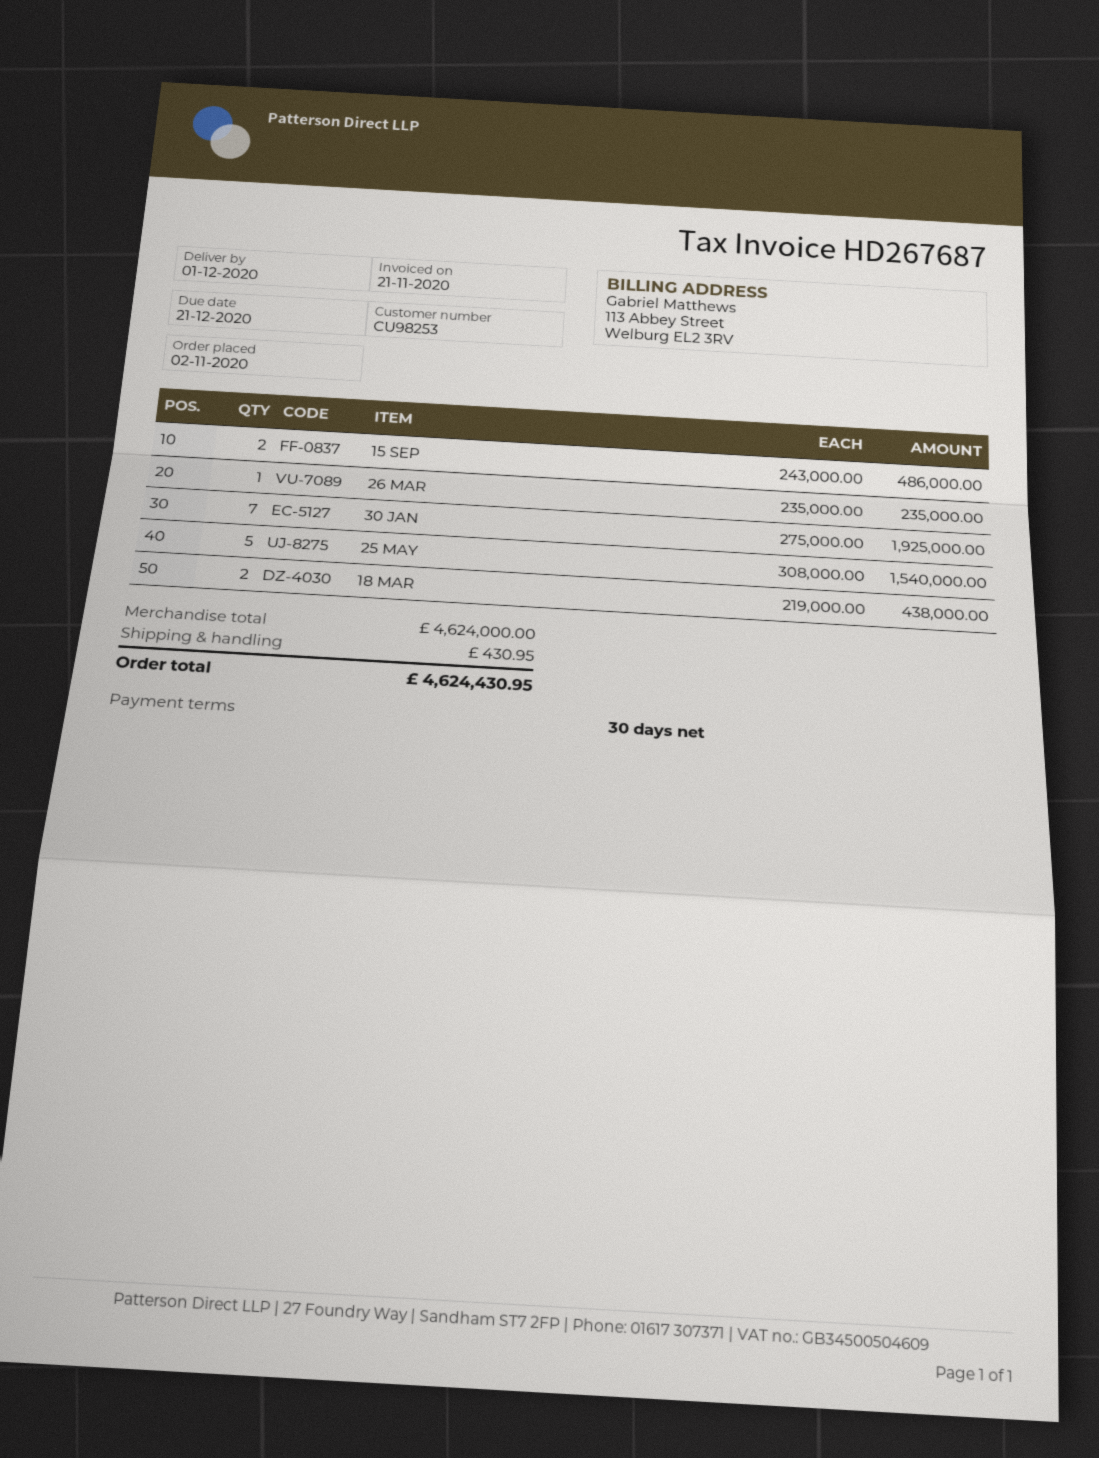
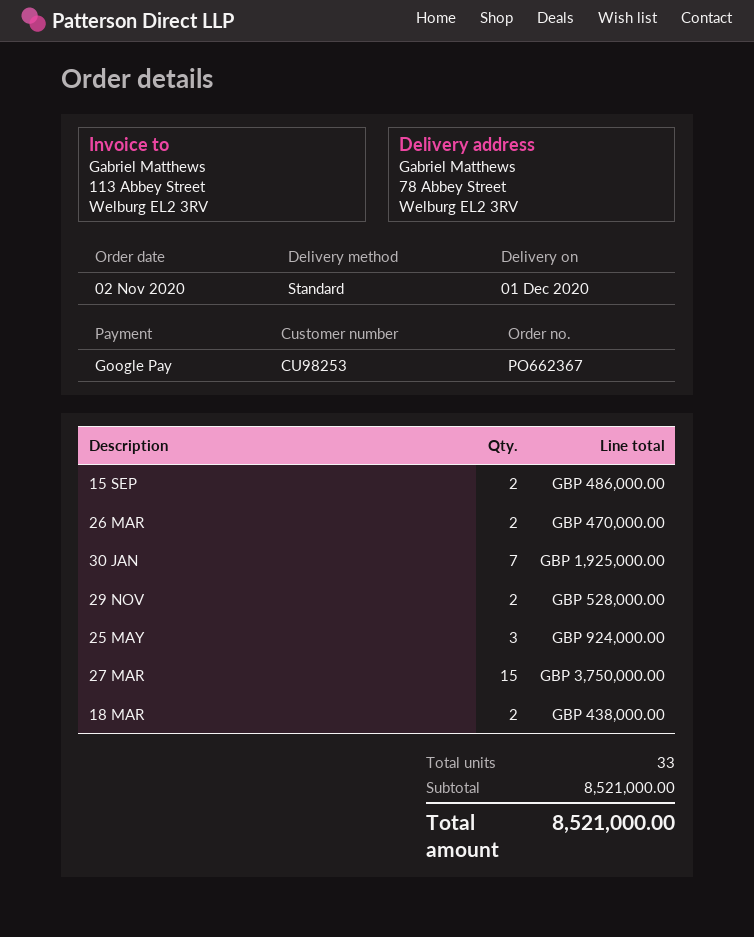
26 MAR: 1 for 235000.00 -> 2 for 470000.00
25 MAY: 5 for 1540000.00 -> 3 for 924000.00
29 NOV: none -> 2 for 528000.00
27 MAR: none -> 15 for 3750000.00
subtotal: 4624000.00 -> 8521000.00
shipping: 430.95 -> none
total: 4624430.95 -> 8521000.00

